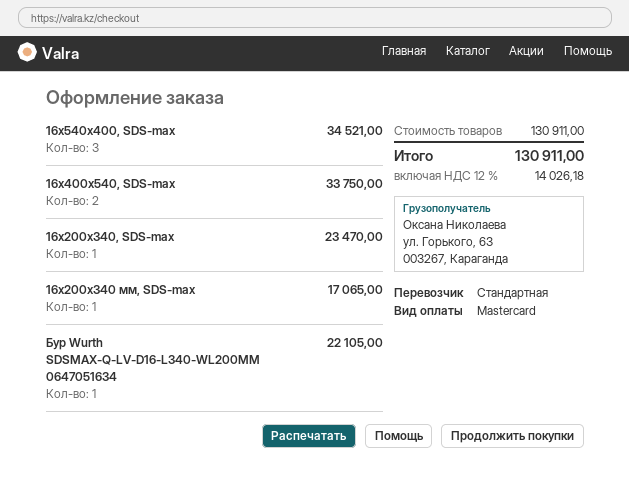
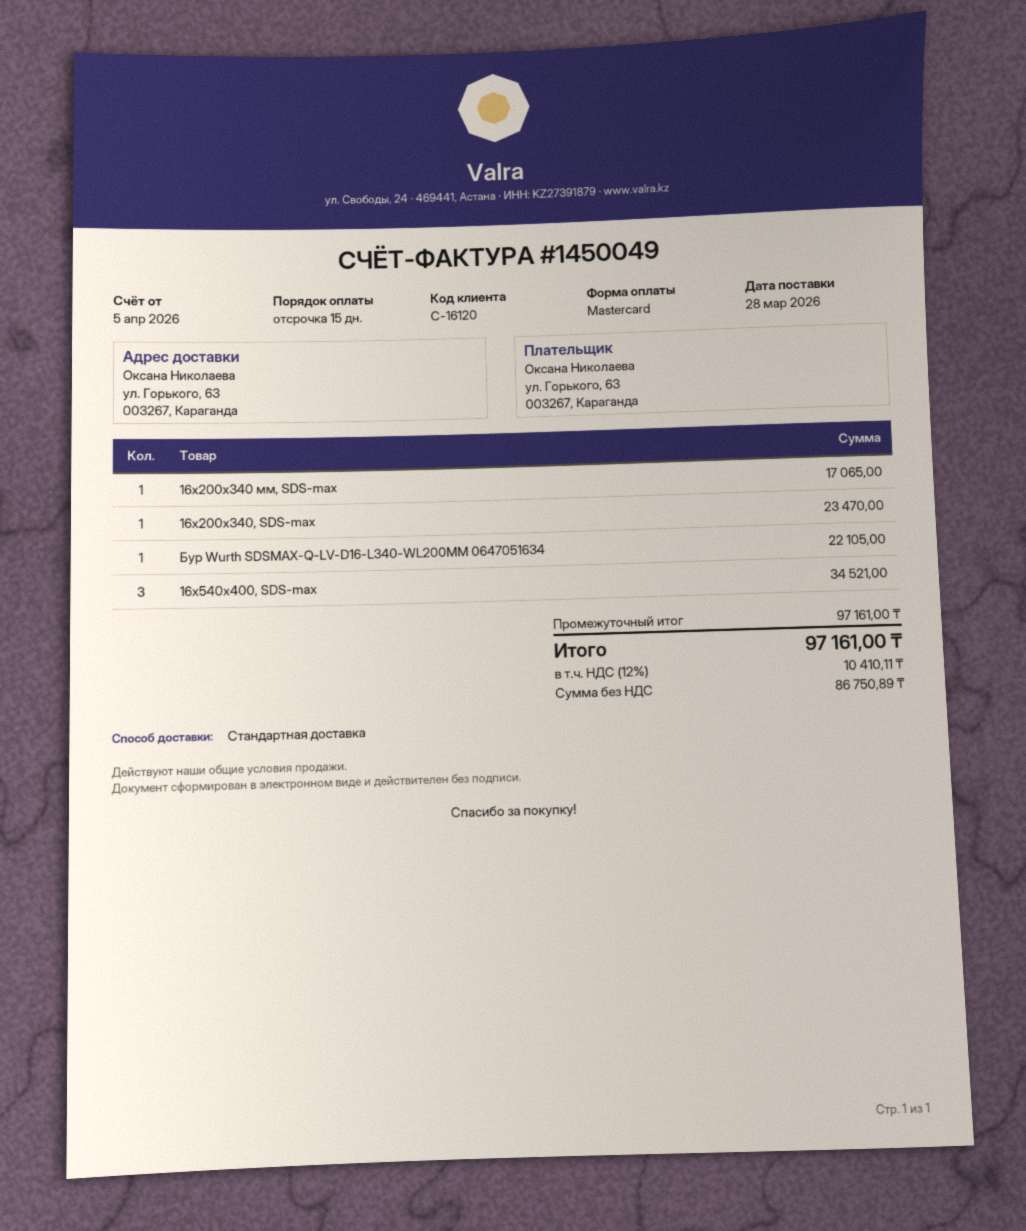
16x400x540, SDS-max: 2 for 33750.00 -> none
subtotal: 130911.00 -> 97161.00
tax: 12% = 14026.18 -> 12% = 10410.11
total: 130911.00 -> 97161.00

